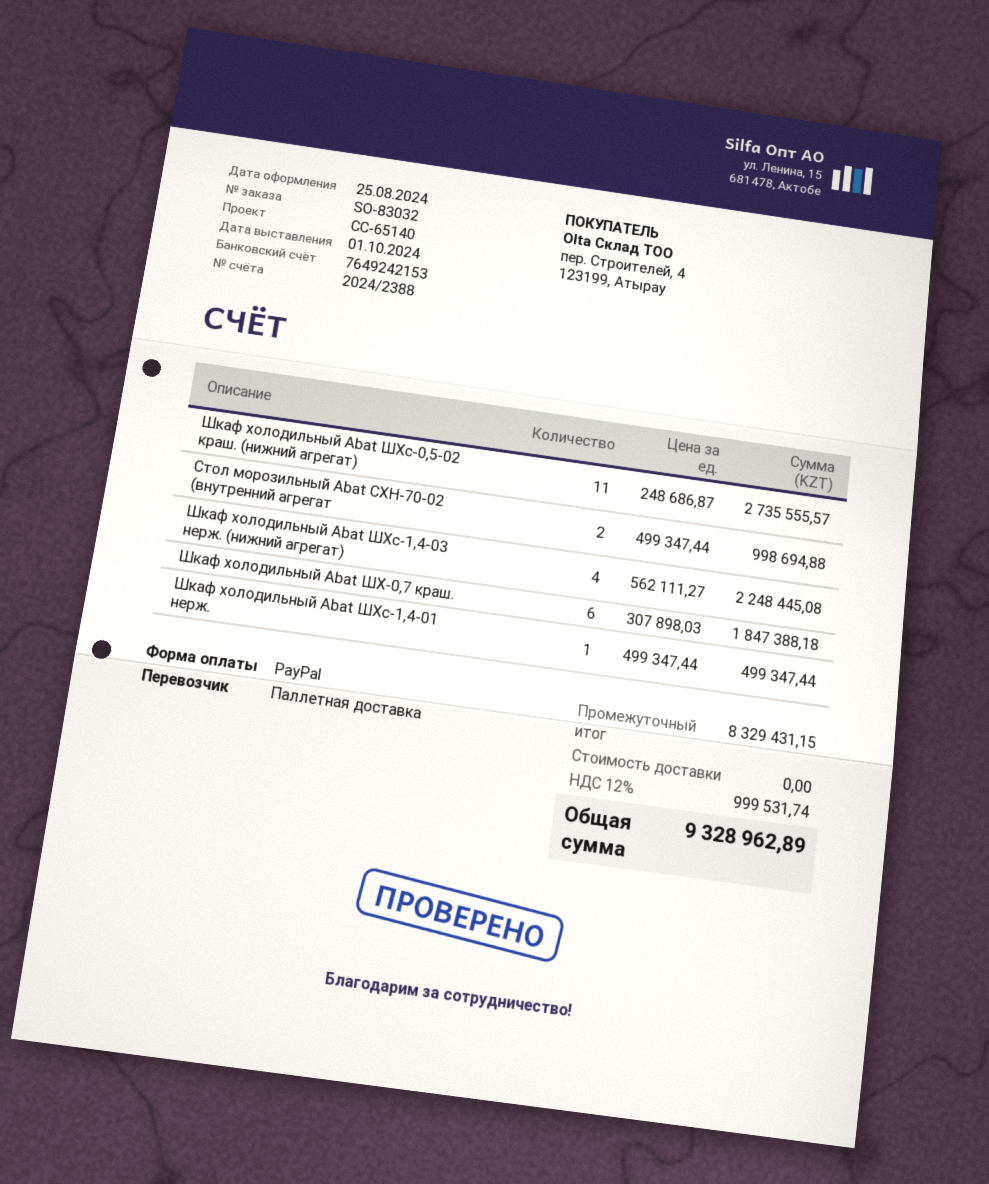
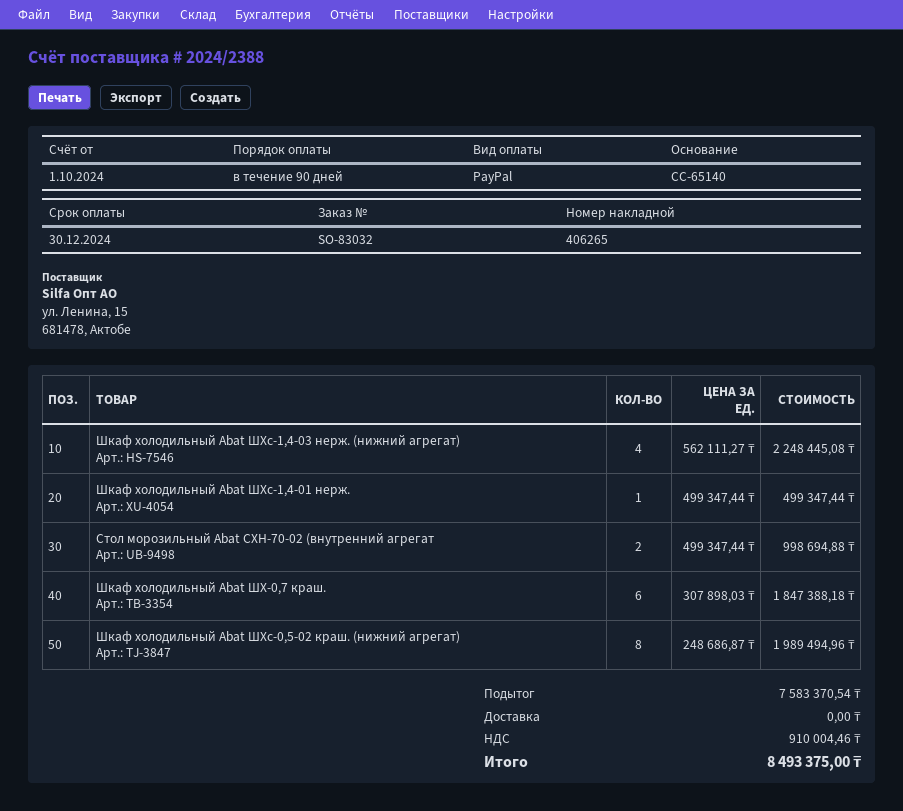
Шкаф холодильный Abat ШХс-0,5-02 краш. (нижний агрегат): 11 x 248686.87 = 2735555.57 -> 8 x 248686.87 = 1989494.96
subtotal: 8329431.15 -> 7583370.54
tax: 999531.74 -> 910004.46
total: 9328962.89 -> 8493375.00

